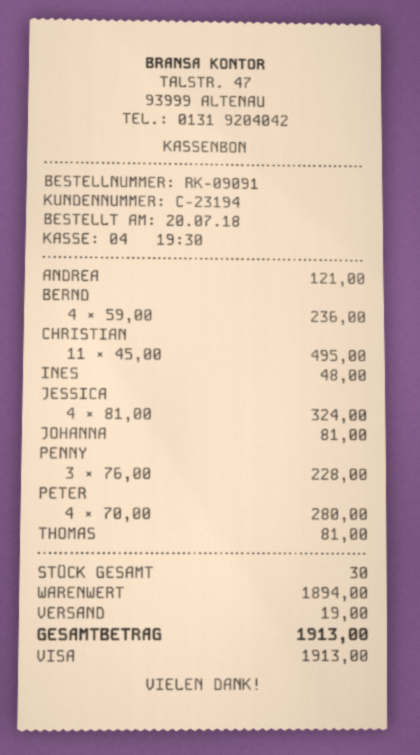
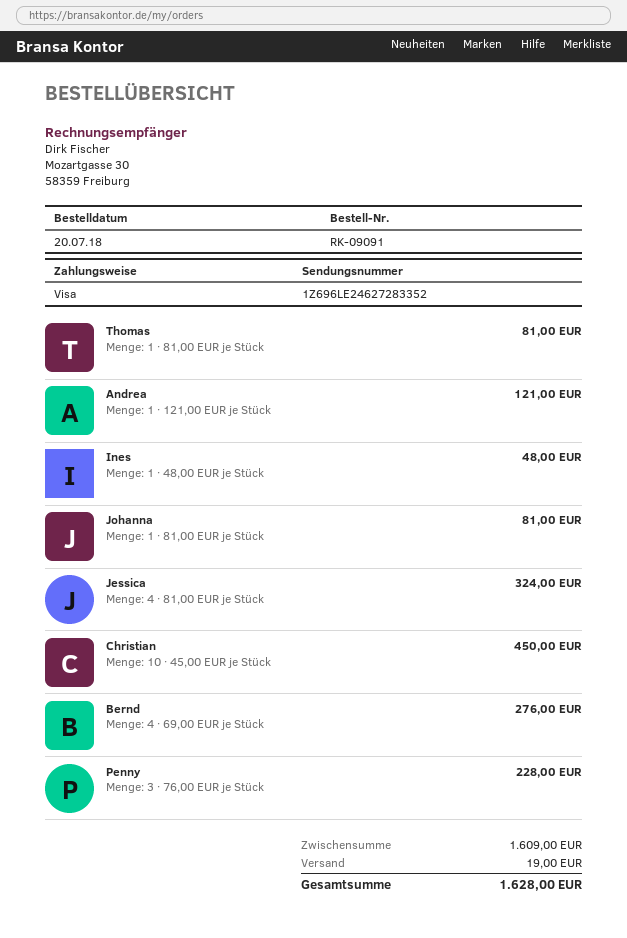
BERND: 4 x 59.00 = 236.00 -> 4 x 69.00 = 276.00
CHRISTIAN: 11 x 45.00 = 495.00 -> 10 x 45.00 = 450.00
PETER: 4 x 70.00 = 280.00 -> none
subtotal: 1894.00 -> 1609.00
total: 1913.00 -> 1628.00

